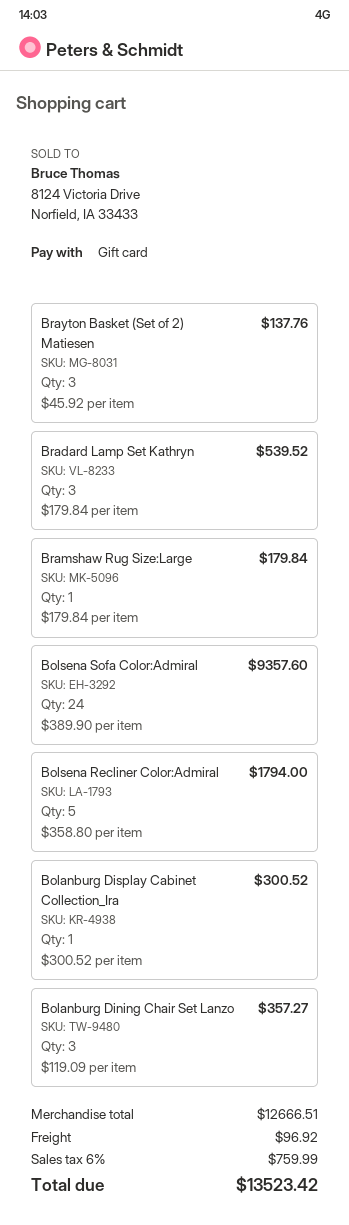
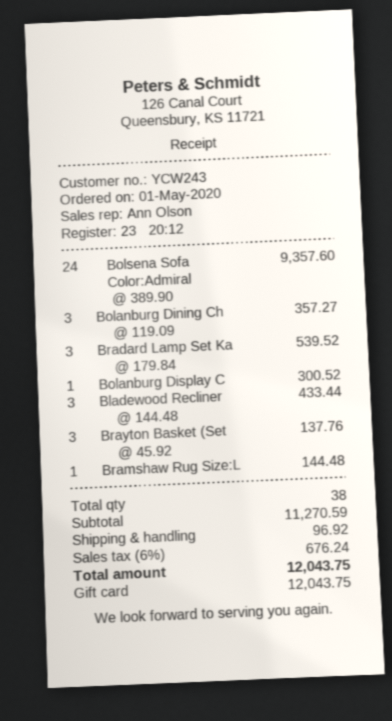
Bramshaw Rug Size:Large: 1 x 179.84 = 179.84 -> 1 x 144.48 = 144.48
Bolsena Recliner Color:Admiral: 5 x 358.80 = 1794.00 -> none
Bladewood Recliner: none -> 3 x 144.48 = 433.44
subtotal: 12666.51 -> 11270.59
tax: 6% = 759.99 -> 6% = 676.24
total: 13523.42 -> 12043.75

